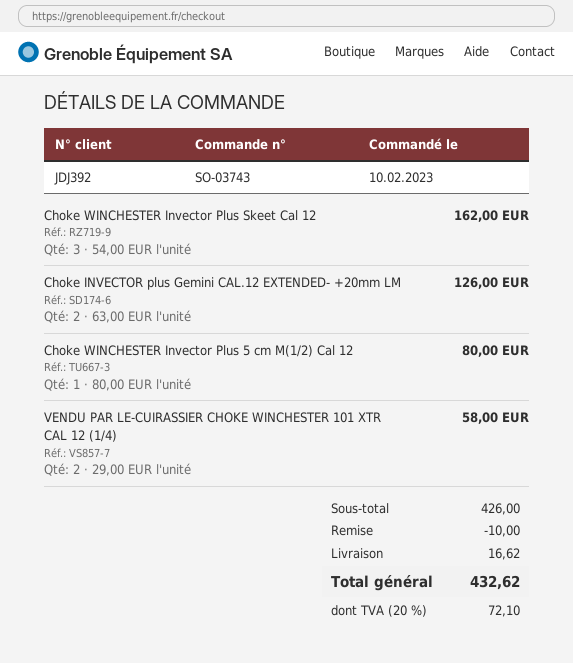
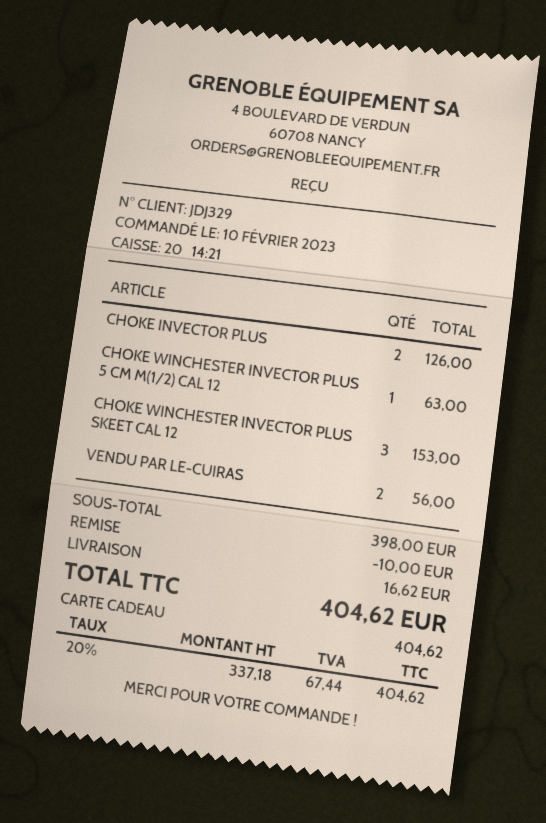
customer number: JDJ392 -> JDJ329
Choke WINCHESTER Invector Plus Skeet Cal 12: 3 for 162.00 -> 3 for 153.00
Choke WINCHESTER Invector Plus 5 cm M(1/2) Cal 12: 1 for 80.00 -> 1 for 63.00
VENDU PAR LE-CUIRASSIER CHOKE WINCHESTER 101 XTR CAL 12 (1/4): 2 for 58.00 -> 2 for 56.00
subtotal: 426.00 -> 398.00
tax: 20% = 72.10 -> 20% = 67.44
total: 432.62 -> 404.62

